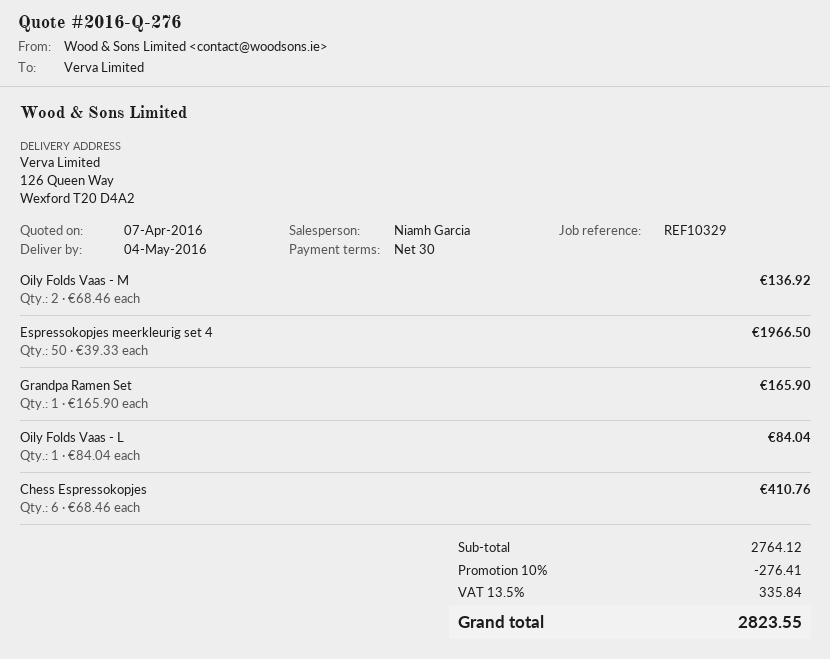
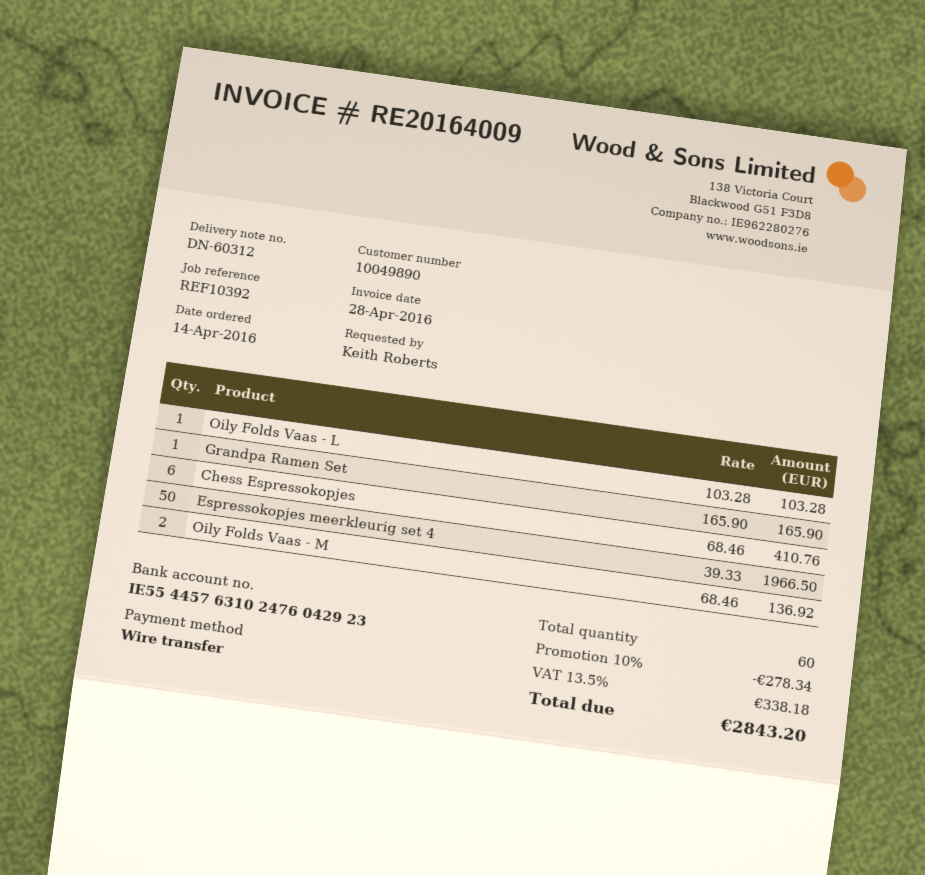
reference: REF10329 -> REF10392
Oily Folds Vaas - L: 1 x 84.04 = 84.04 -> 1 x 103.28 = 103.28
discount: 10% = 276.41 -> 10% = 278.34
tax: 13.5% = 335.84 -> 13.5% = 338.18
total: 2823.55 -> 2843.20

